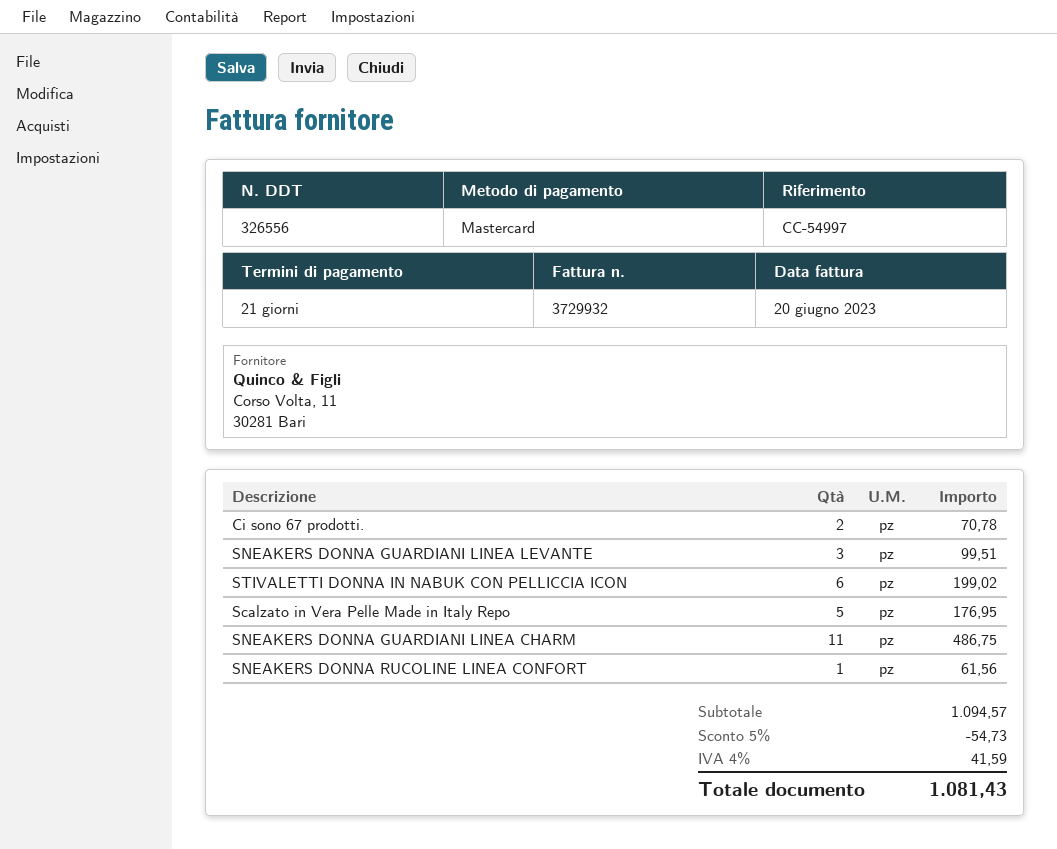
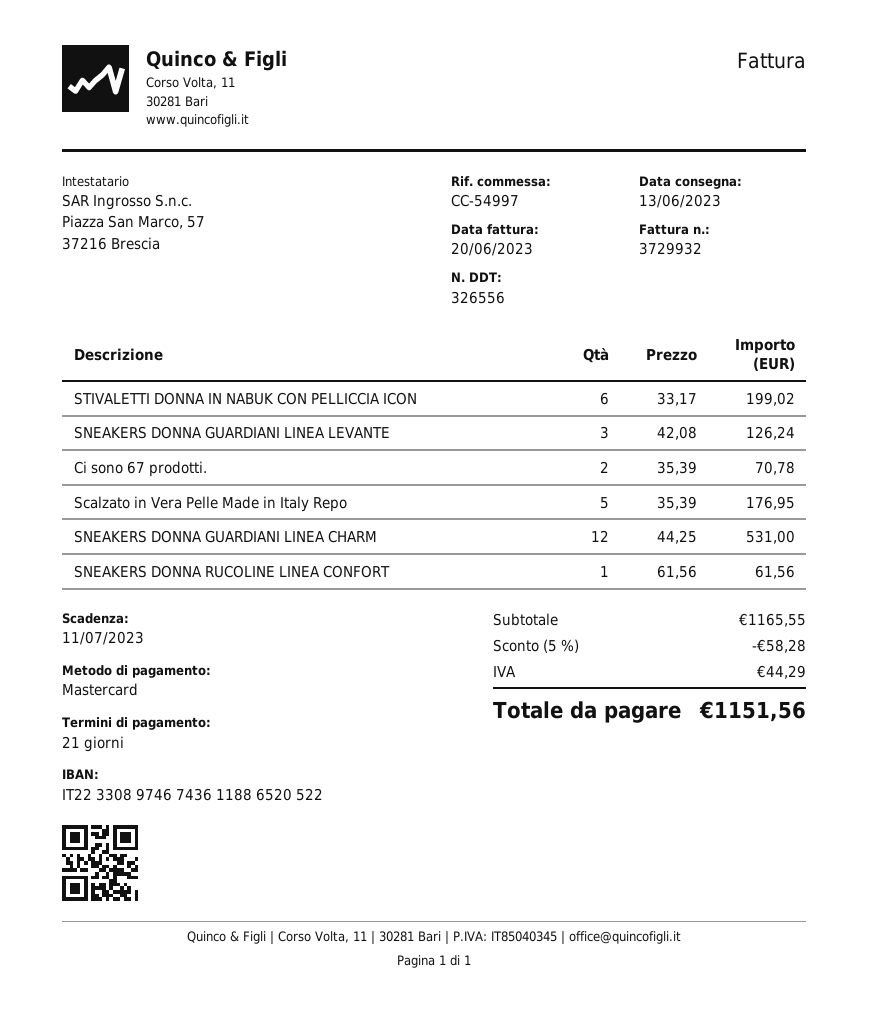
SNEAKERS DONNA GUARDIANI LINEA LEVANTE: 3 for 99.51 -> 3 for 126.24
SNEAKERS DONNA GUARDIANI LINEA CHARM: 11 for 486.75 -> 12 for 531.00
subtotal: 1094.57 -> 1165.55
discount: 5% = 54.73 -> 5% = 58.28
tax: 41.59 -> 44.29
total: 1081.43 -> 1151.56

